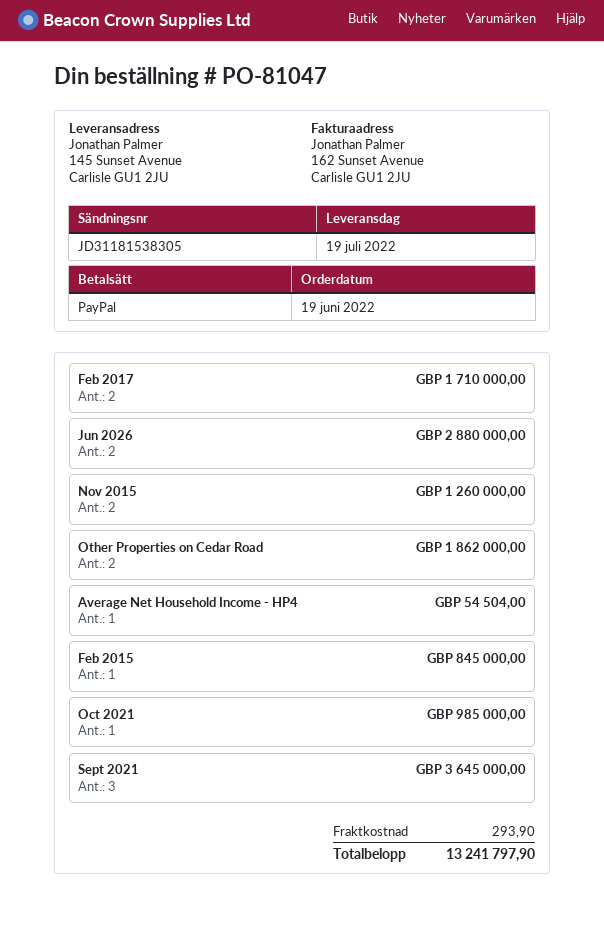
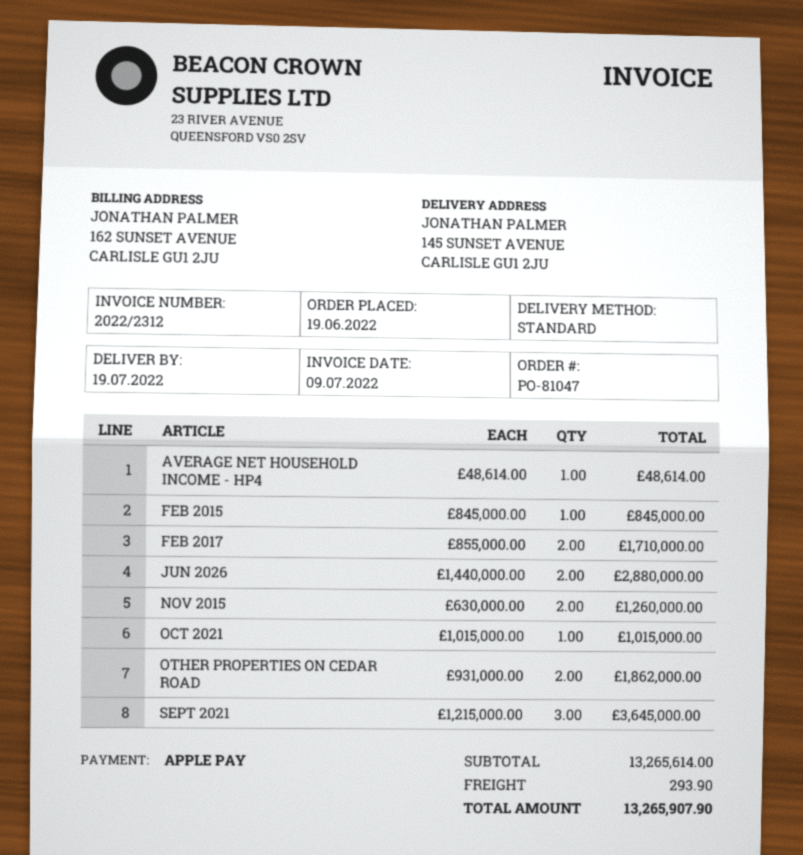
payment method: PayPal -> Apple Pay
Average Net Household Income - HP4: 1 for 54504.00 -> 1 for 48614.00
Oct 2021: 1 for 985000.00 -> 1 for 1015000.00
total: 13241797.90 -> 13265907.90

